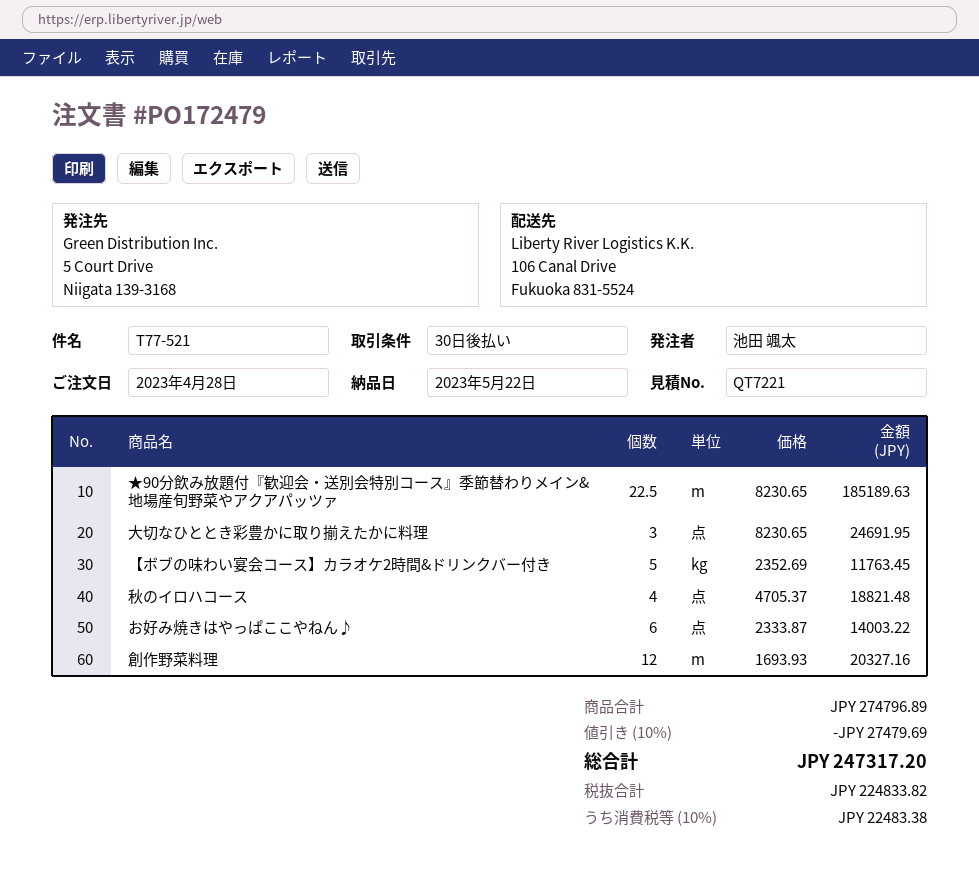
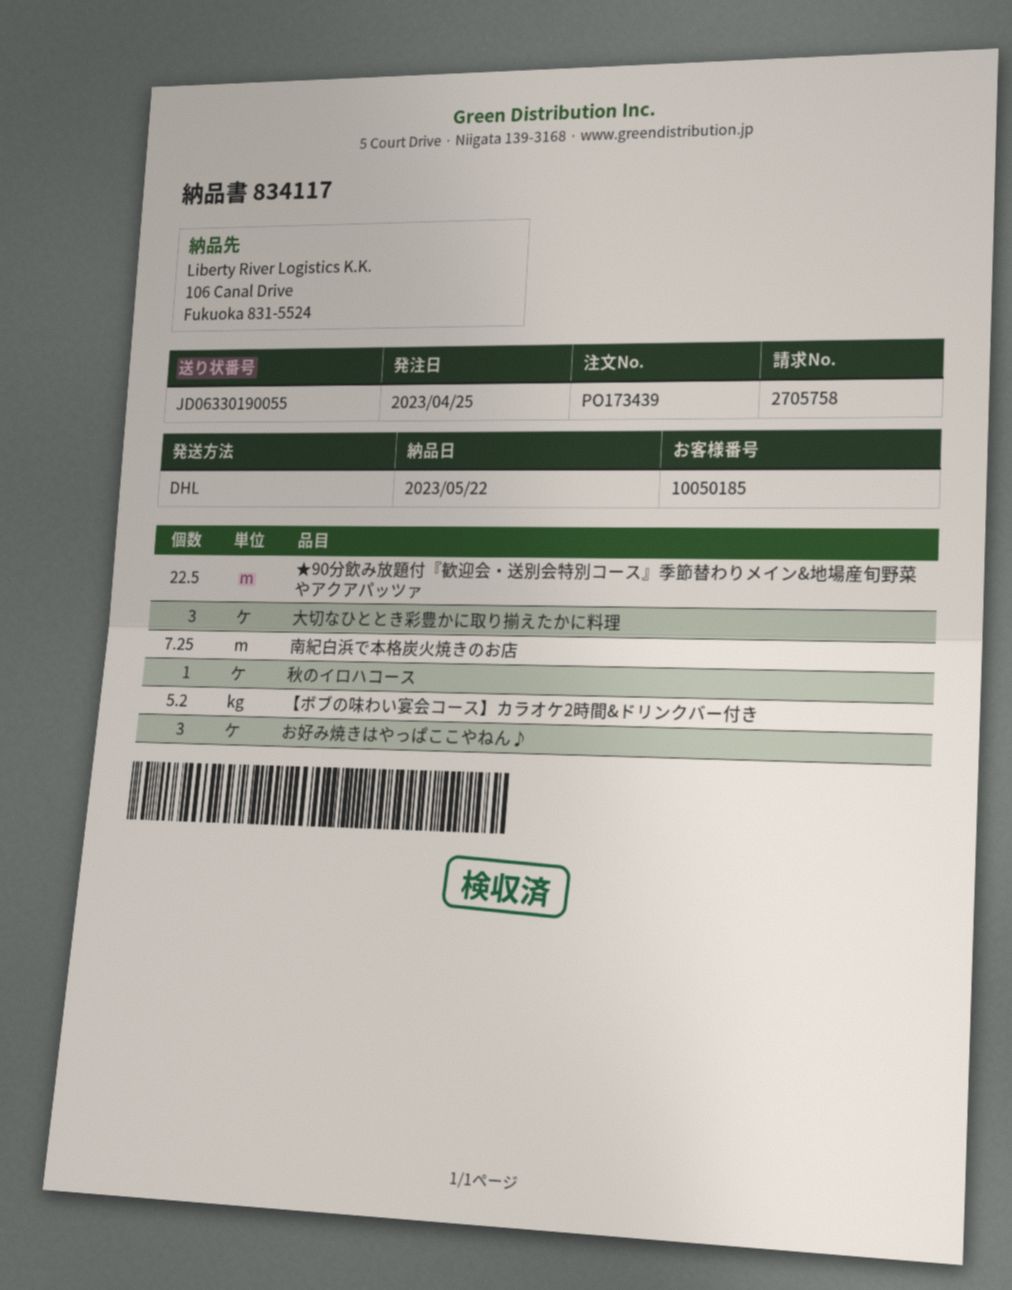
order number: PO172479 -> PO173439
order date: 2023-04-28 -> 2023-04-25
【ボブの味わい宴会コース】カラオケ2時間&ドリンクバー付き: 5 -> 5.2
秋のイロハコース: 4 -> 1
お好み焼きはやっぱここやねん♪: 6 -> 3
創作野菜料理: 12 -> none
南紀白浜で本格炭火焼きのお店: none -> 7.25

